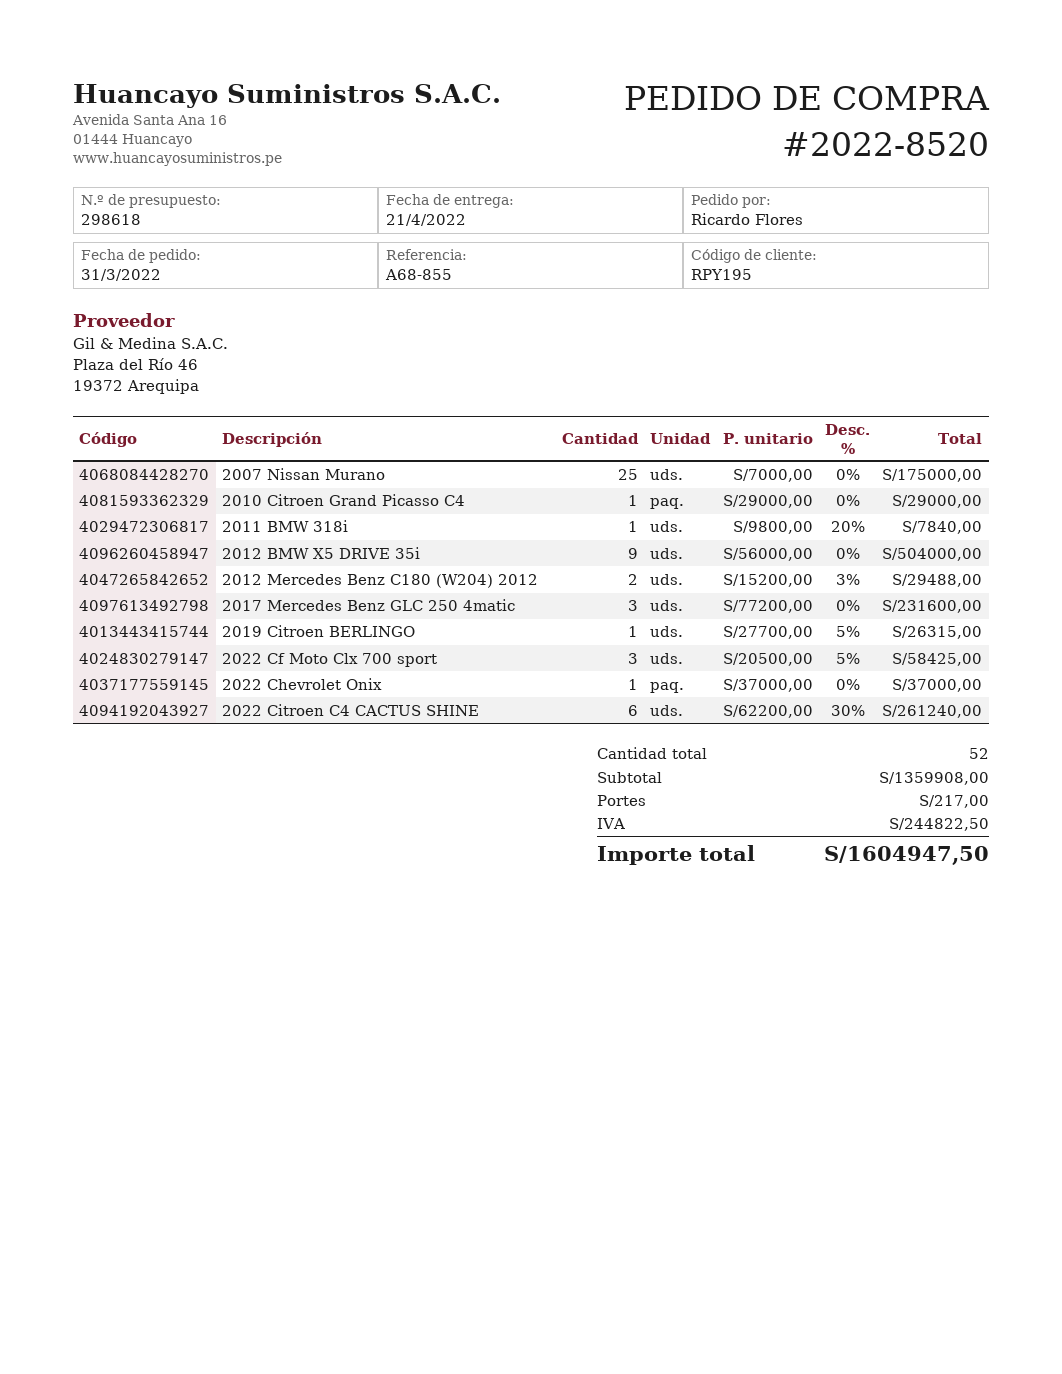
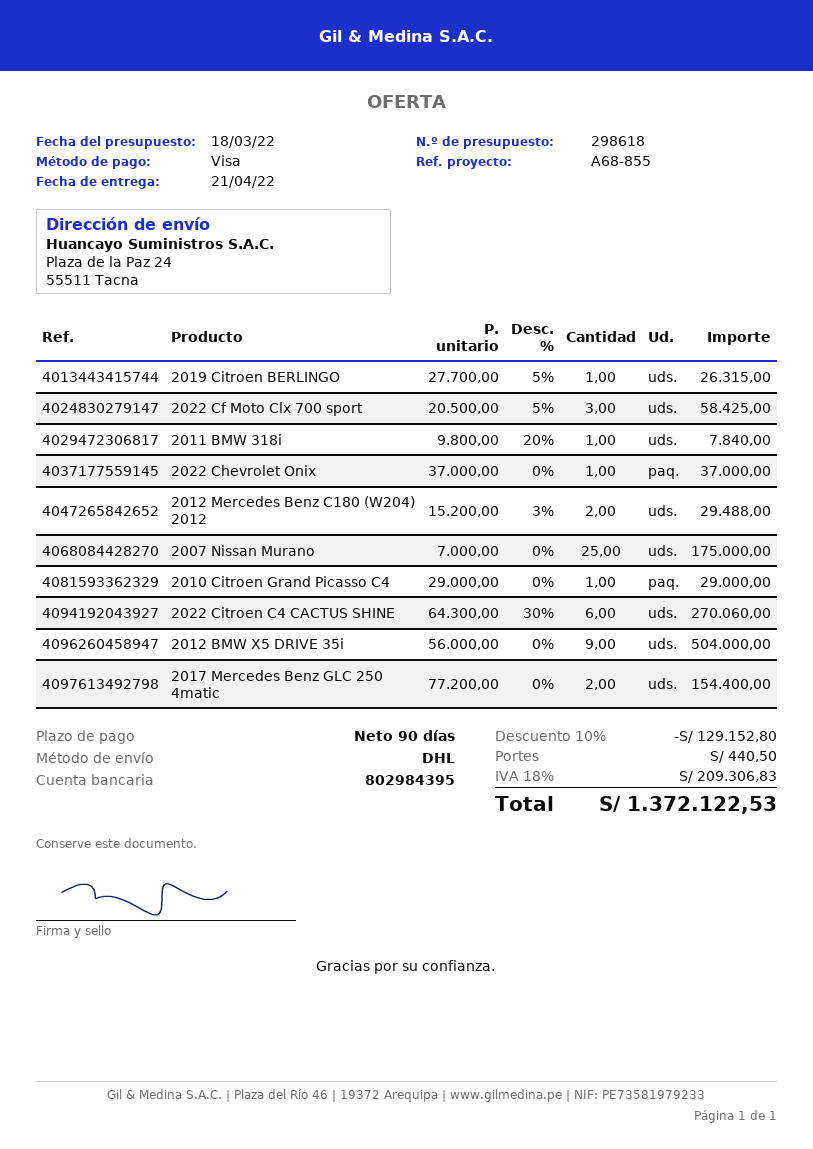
2017 Mercedes Benz GLC 250 4matic: 3 x 77200.00 = 231600.00 -> 2 x 77200.00 = 154400.00
2022 Citroen C4 CACTUS SHINE: 6 x 62200.00 - 30% = 261240.00 -> 6 x 64300.00 - 30% = 270060.00
discount: none -> 10% = 129152.80
shipping: 217.00 -> 440.50
tax: 244822.50 -> 209306.83
total: 1604947.50 -> 1372122.53

